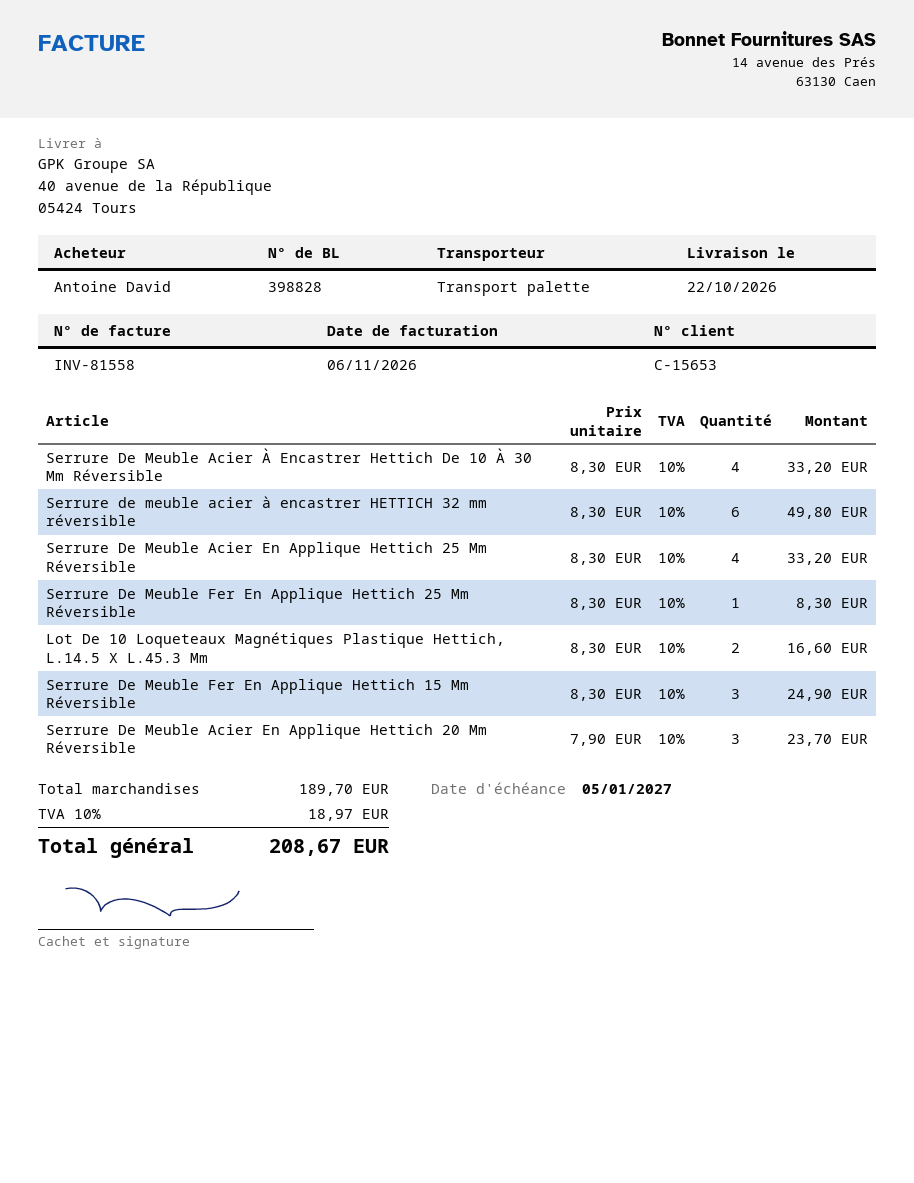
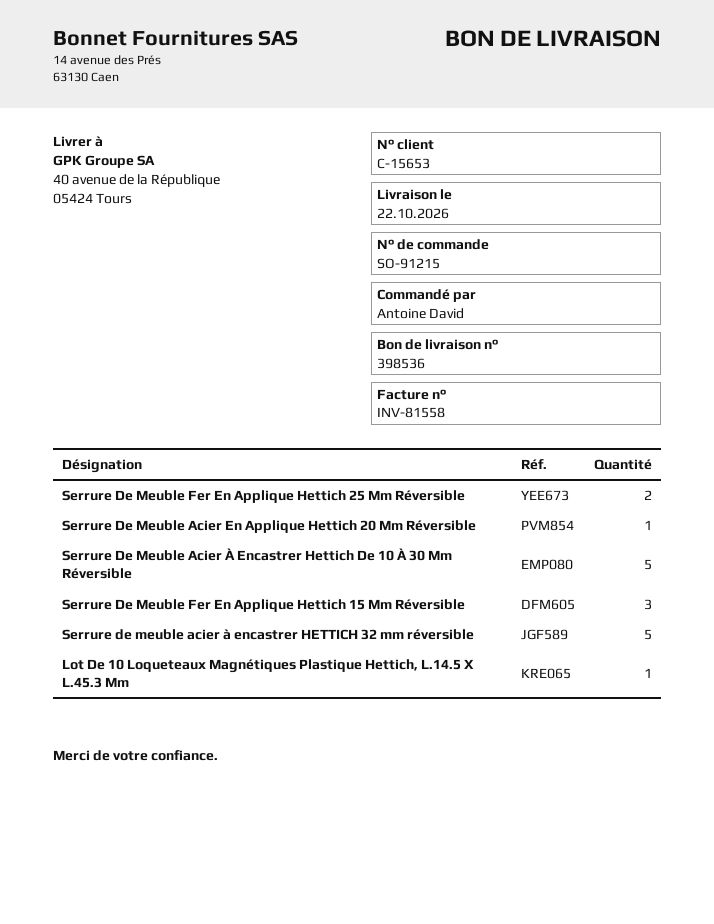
delivery note number: 398828 -> 398536
Serrure De Meuble Acier À Encastrer Hettich De 10 À 30 Mm Réversible: 4 -> 5
Serrure de meuble acier à encastrer HETTICH 32 mm réversible: 6 -> 5
Serrure De Meuble Acier En Applique Hettich 25 Mm Réversible: 4 -> none
Serrure De Meuble Fer En Applique Hettich 25 Mm Réversible: 1 -> 2
Lot De 10 Loqueteaux Magnétiques Plastique Hettich, L.14.5 X L.45.3 Mm: 2 -> 1
Serrure De Meuble Acier En Applique Hettich 20 Mm Réversible: 3 -> 1

